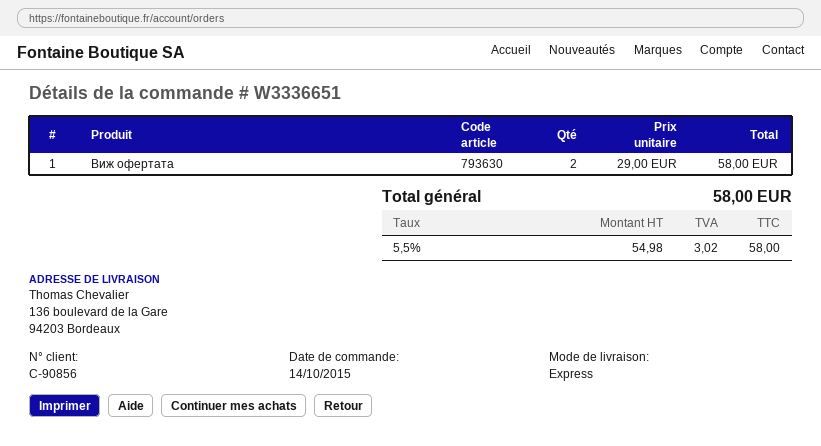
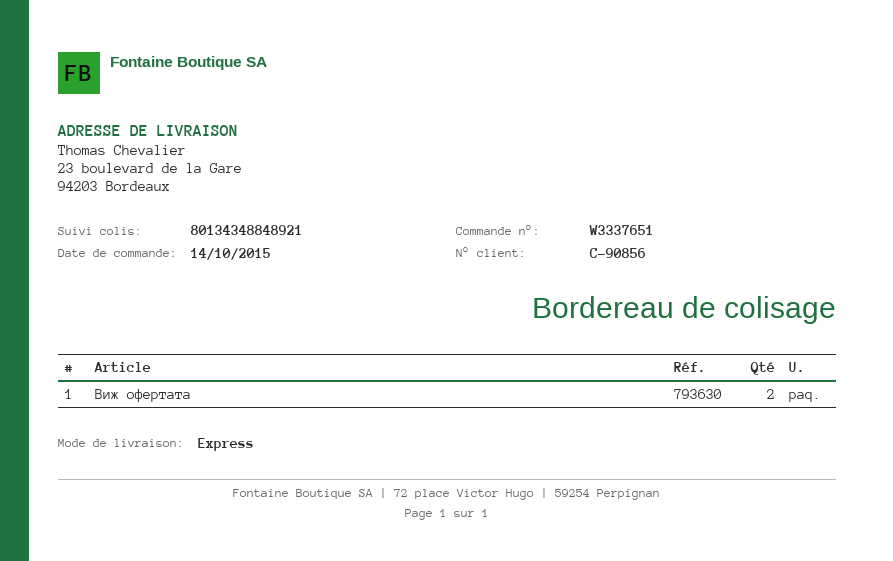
order number: W3336651 -> W3337651
ship to: 136 boulevard de la Gare, 94203 Bordeaux -> 23 boulevard de la Gare, 94203 Bordeaux

